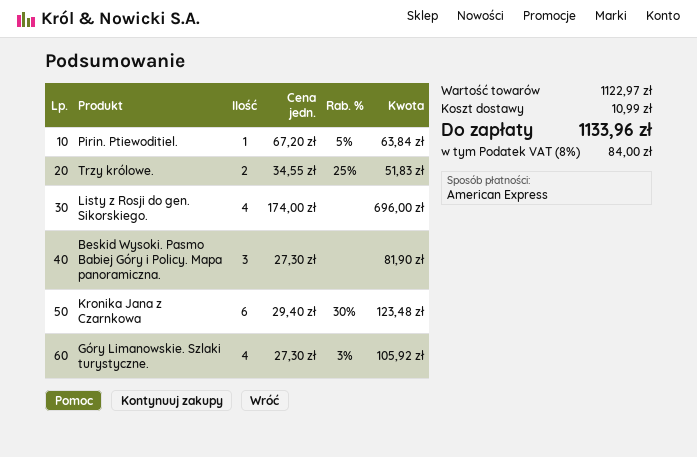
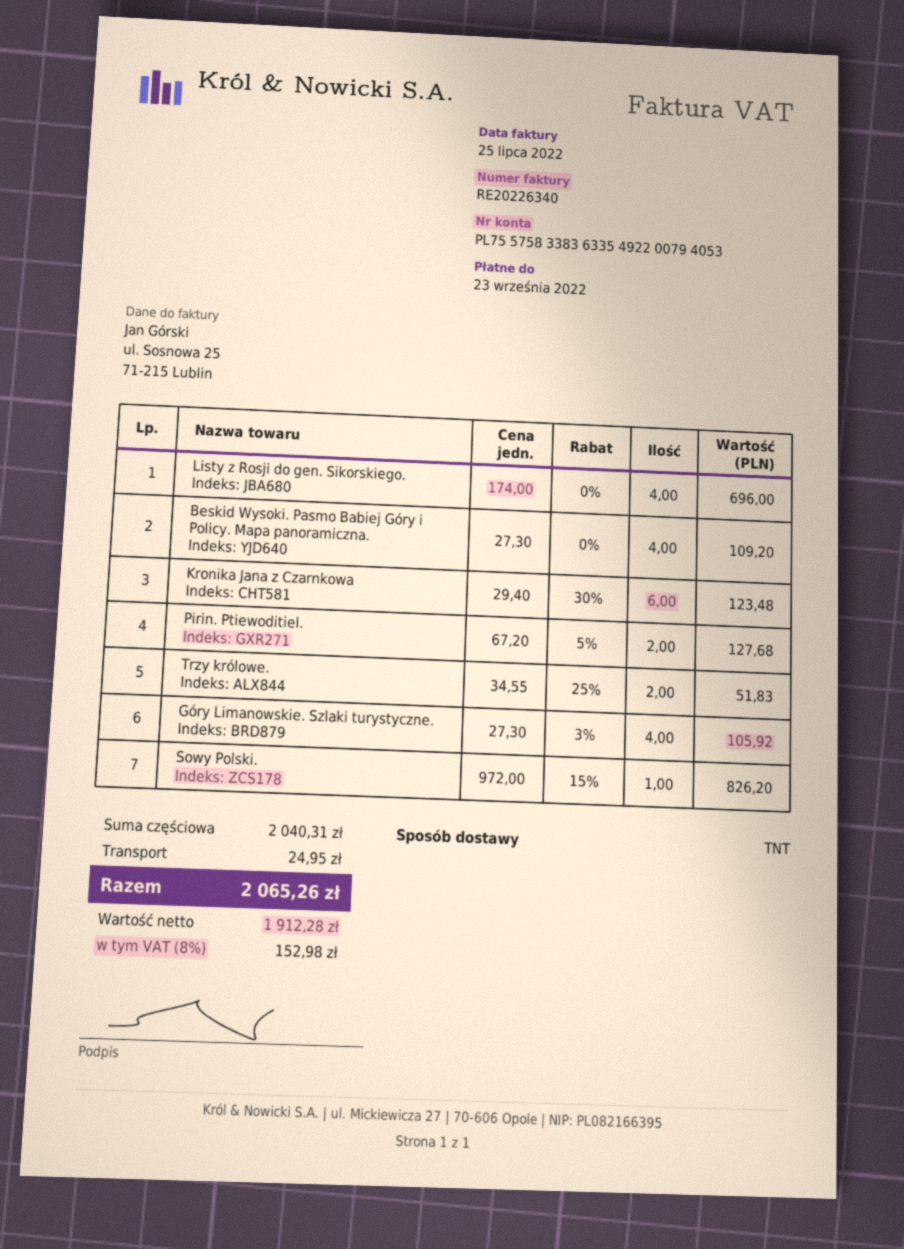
Pirin. Ptiewoditiel.: 1 x 67.20 - 5% = 63.84 -> 2 x 67.20 - 5% = 127.68
Beskid Wysoki. Pasmo Babiej Góry i Policy. Mapa panoramiczna.: 3 x 27.30 = 81.90 -> 4 x 27.30 = 109.20
Sowy Polski.: none -> 1 x 972.00 - 15% = 826.20
subtotal: 1122.97 -> 2040.31
shipping: 10.99 -> 24.95
tax: 8% = 84.00 -> 8% = 152.98
total: 1133.96 -> 2065.26

